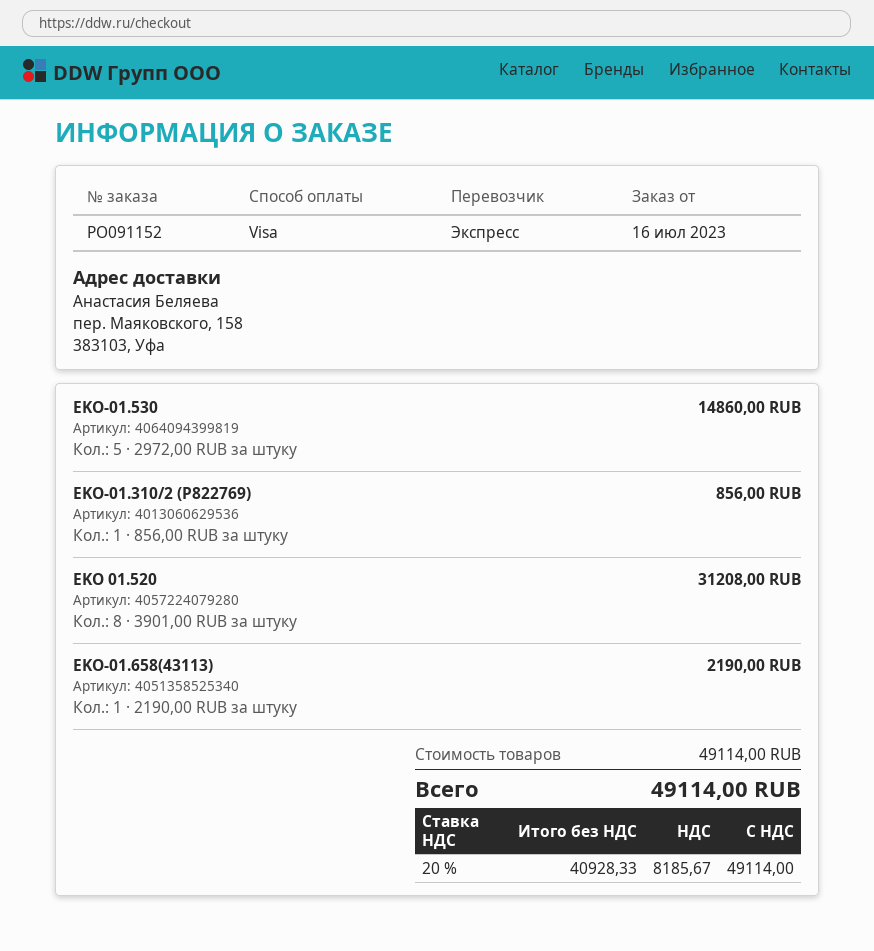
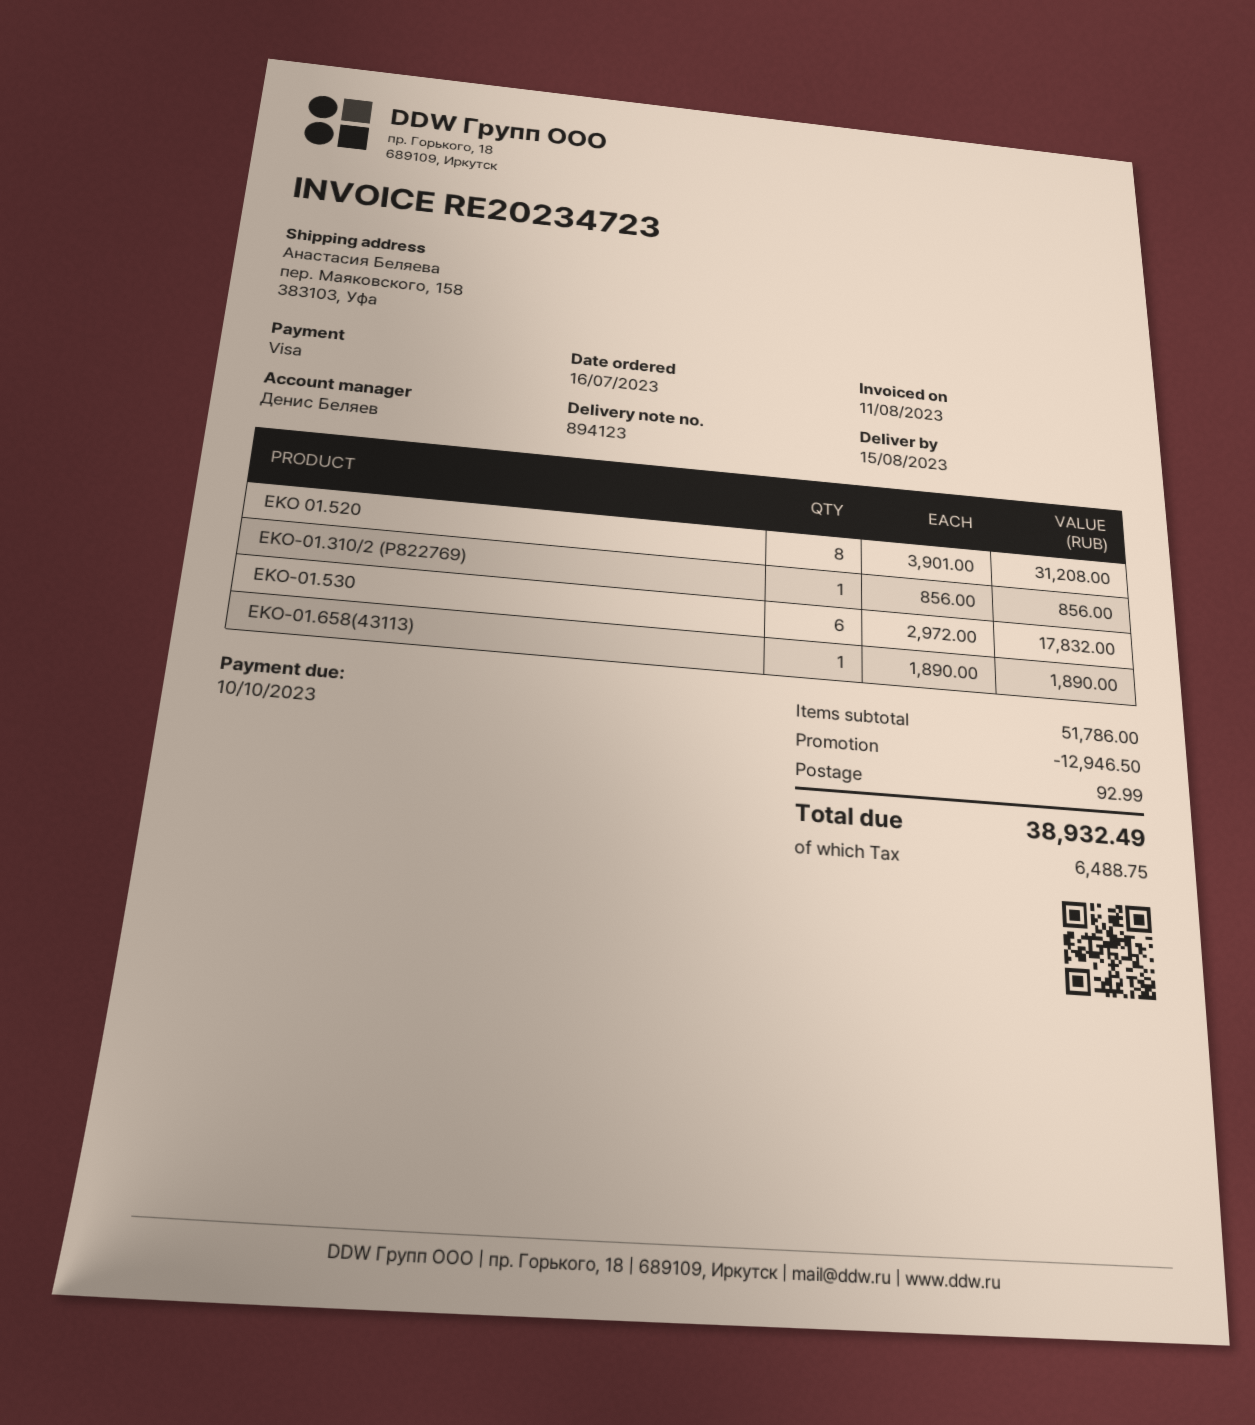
EKO-01.530: 5 x 2972.00 = 14860.00 -> 6 x 2972.00 = 17832.00
EKO-01.658(43113): 1 x 2190.00 = 2190.00 -> 1 x 1890.00 = 1890.00
subtotal: 49114.00 -> 51786.00
discount: none -> 12946.50
shipping: none -> 92.99
tax: 8185.67 -> 6488.75
total: 49114.00 -> 38932.49

